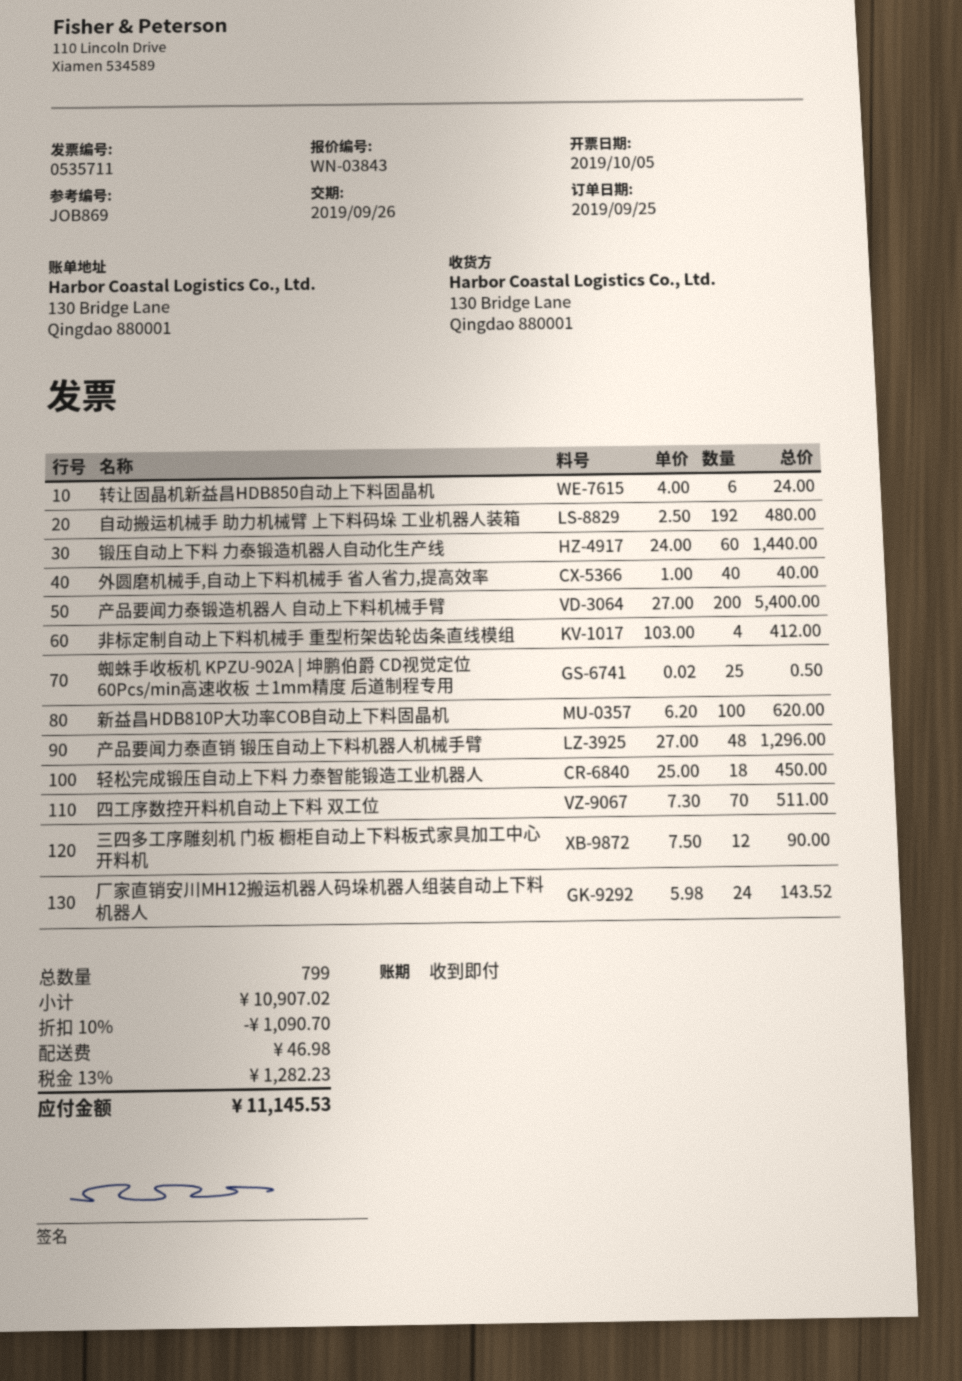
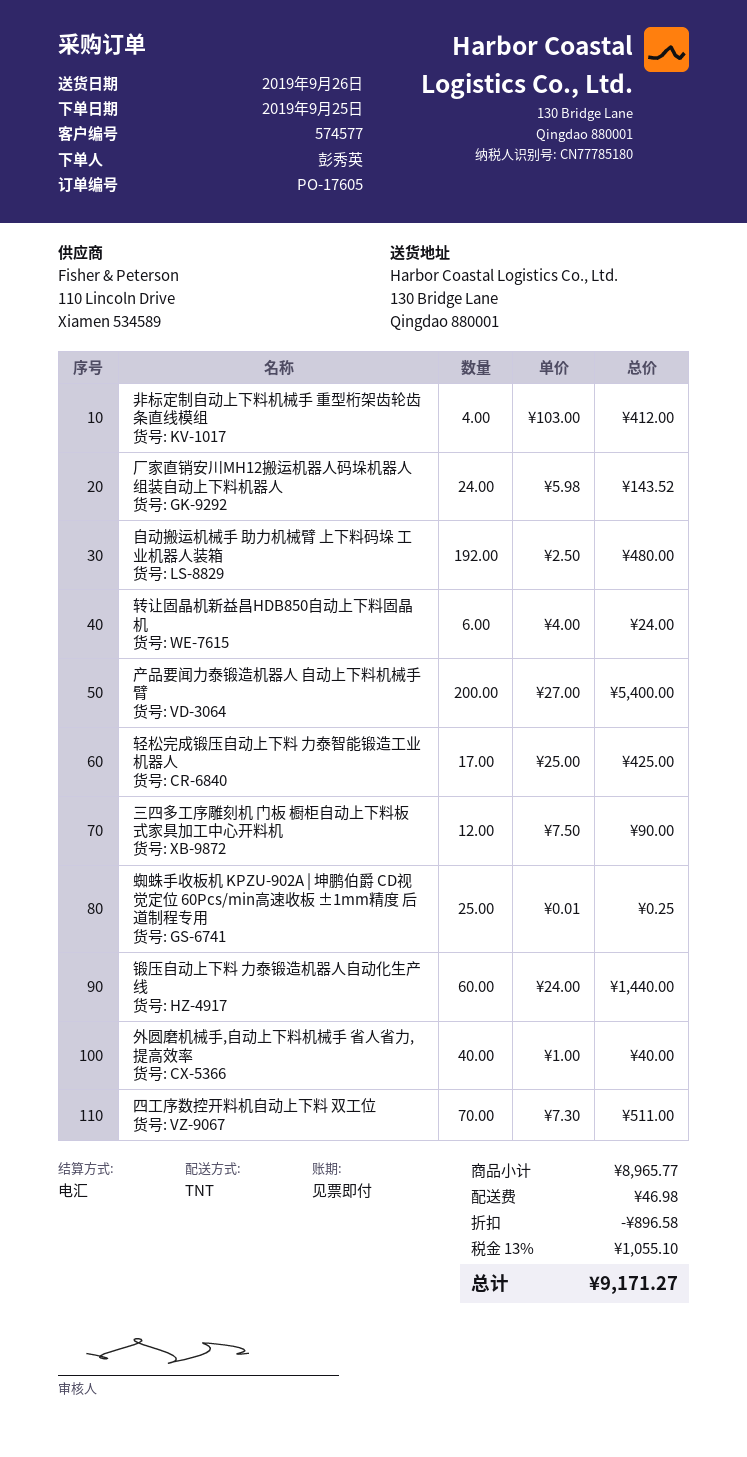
蜘蛛手收板机 KPZU-902A | 坤鹏伯爵 CD视觉定位 60Pcs/min高速收板 ±1mm精度 后道制程专用: 25 x 0.02 = 0.50 -> 25 x 0.01 = 0.25
新益昌HDB810P大功率COB自动上下料固晶机: 100 x 6.20 = 620.00 -> none
产品要闻力泰直销 锻压自动上下料机器人机械手臂: 48 x 27.00 = 1296.00 -> none
轻松完成锻压自动上下料 力泰智能锻造工业机器人: 18 x 25.00 = 450.00 -> 17 x 25.00 = 425.00
subtotal: 10907.02 -> 8965.77
discount: 1090.70 -> 896.58
tax: 13% = 1282.23 -> 13% = 1055.10
total: 11145.53 -> 9171.27

